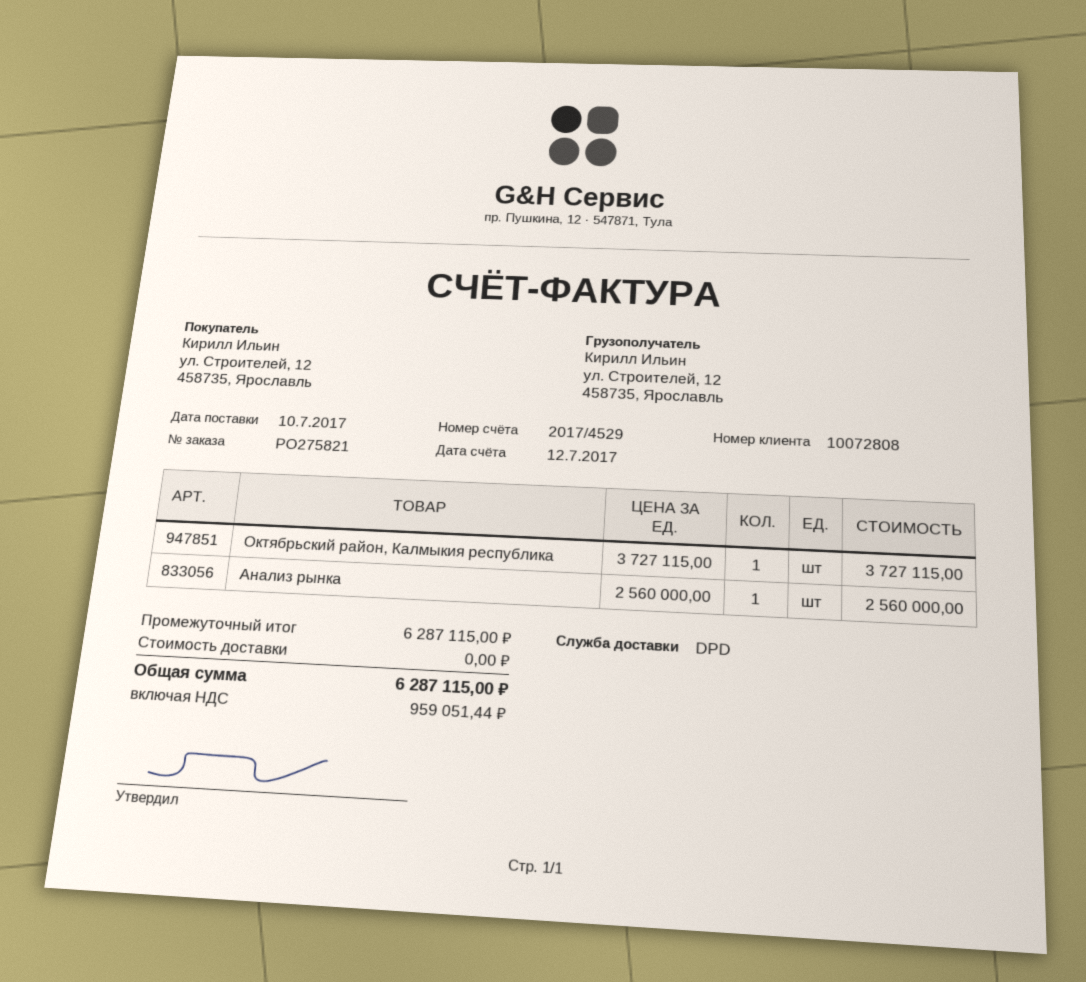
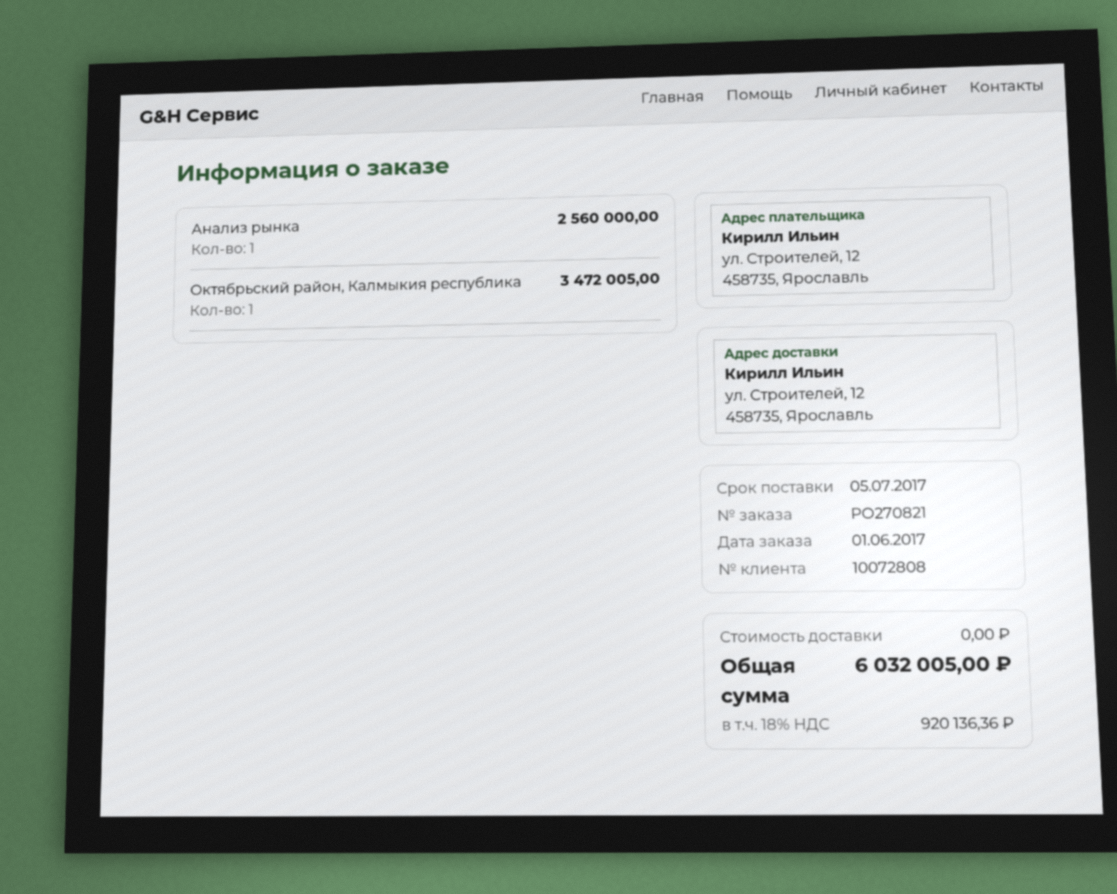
order number: PO275821 -> PO270821
delivery date: 2017-07-10 -> 2017-07-05
Октябрьский район, Калмыкия республика: 1 for 3727115.00 -> 1 for 3472005.00
tax: 959051.44 -> 920136.36
total: 6287115.00 -> 6032005.00

